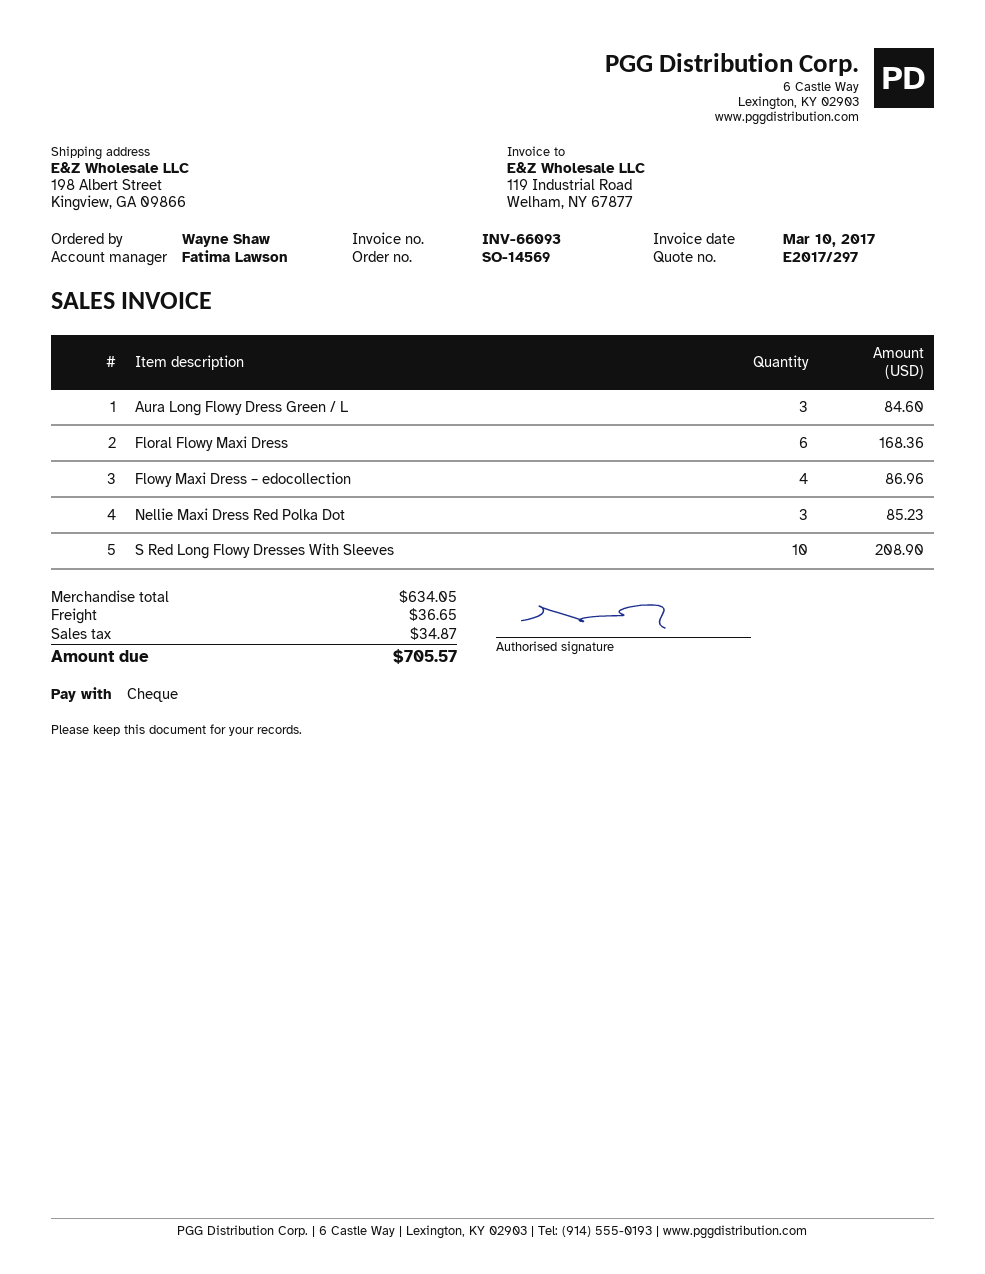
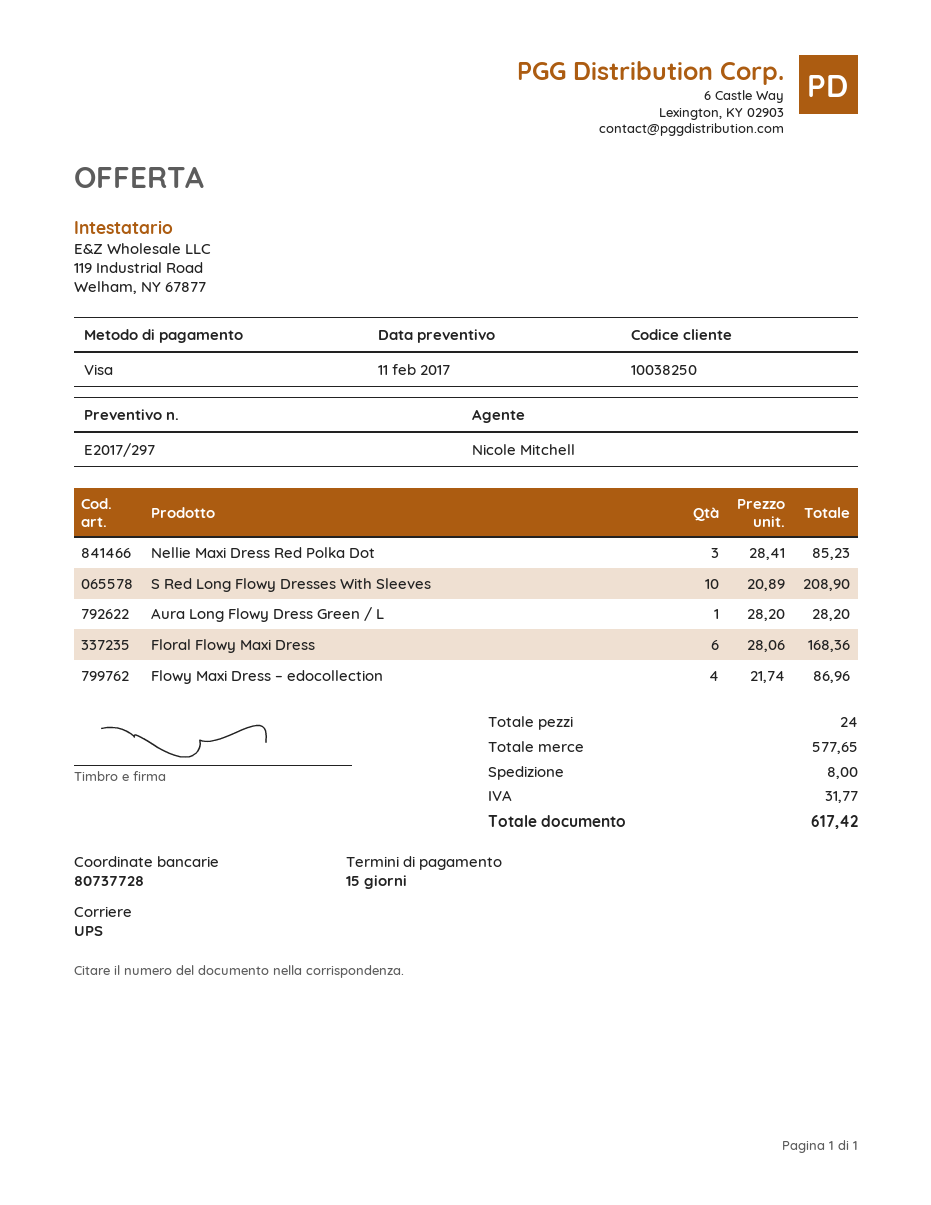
sales rep: Fatima Lawson -> Nicole Mitchell
payment method: cheque -> Visa
Aura Long Flowy Dress Green / L: 3 for 84.60 -> 1 for 28.20
subtotal: 634.05 -> 577.65
shipping: 36.65 -> 8.00
tax: 34.87 -> 31.77
total: 705.57 -> 617.42

